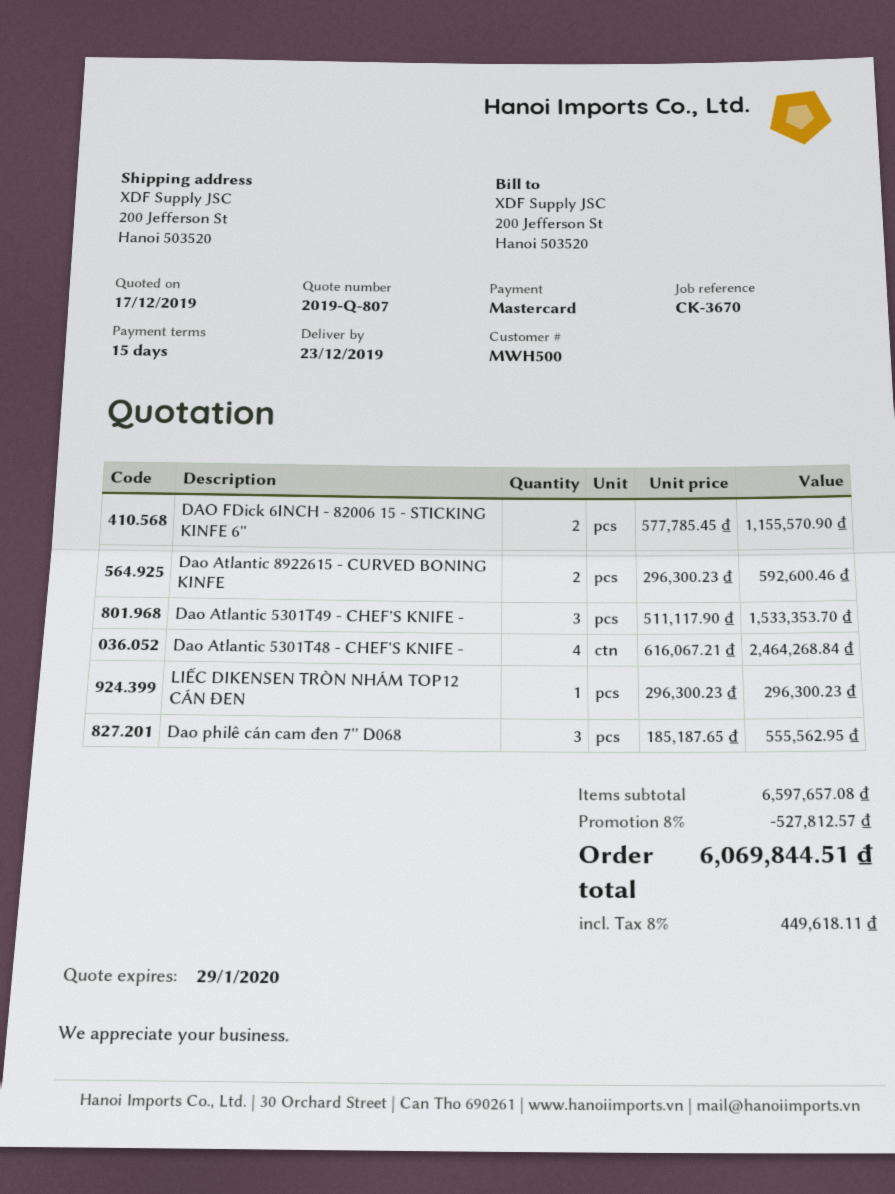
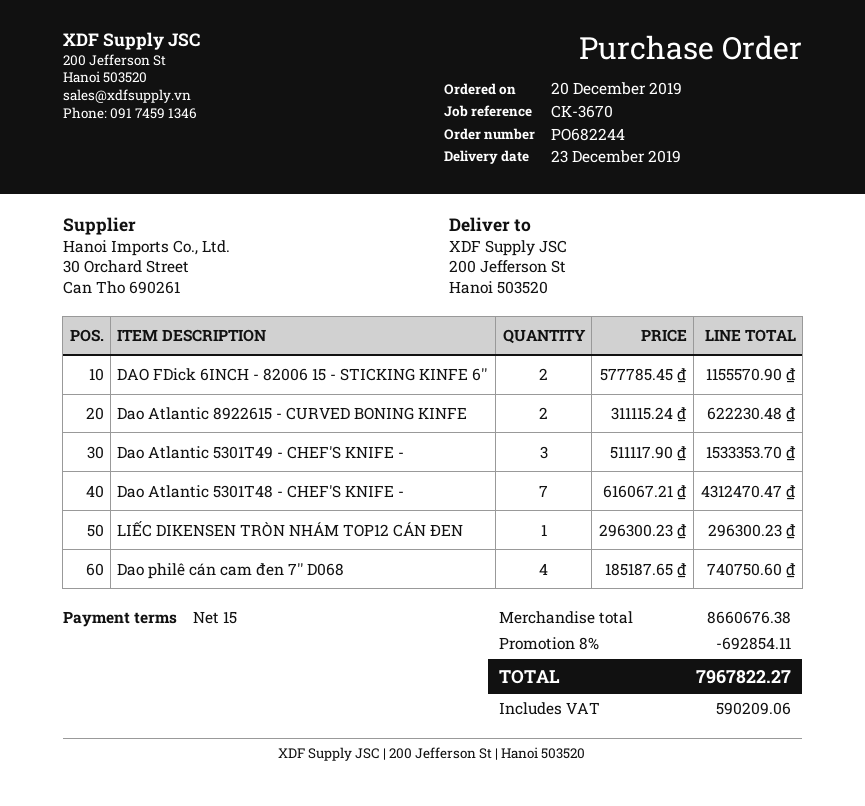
Dao Atlantic 8922615 - CURVED BONING KINFE: 2 x 296300.23 = 592600.46 -> 2 x 311115.24 = 622230.48
Dao Atlantic 5301T48 - CHEF'S KNIFE -: 4 x 616067.21 = 2464268.84 -> 7 x 616067.21 = 4312470.47
Dao philê cán cam đen 7'' D068: 3 x 185187.65 = 555562.95 -> 4 x 185187.65 = 740750.60
subtotal: 6597657.08 -> 8660676.38
discount: 8% = 527812.57 -> 8% = 692854.11
tax: 449618.11 -> 590209.06
total: 6069844.51 -> 7967822.27

